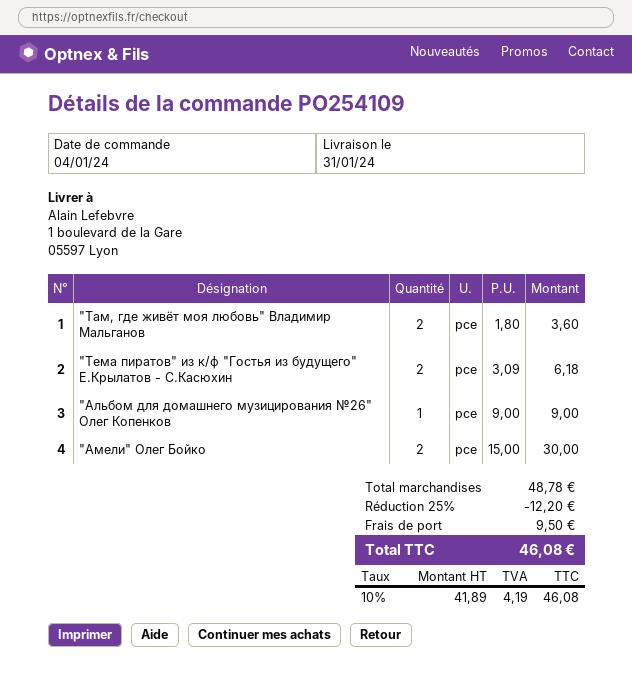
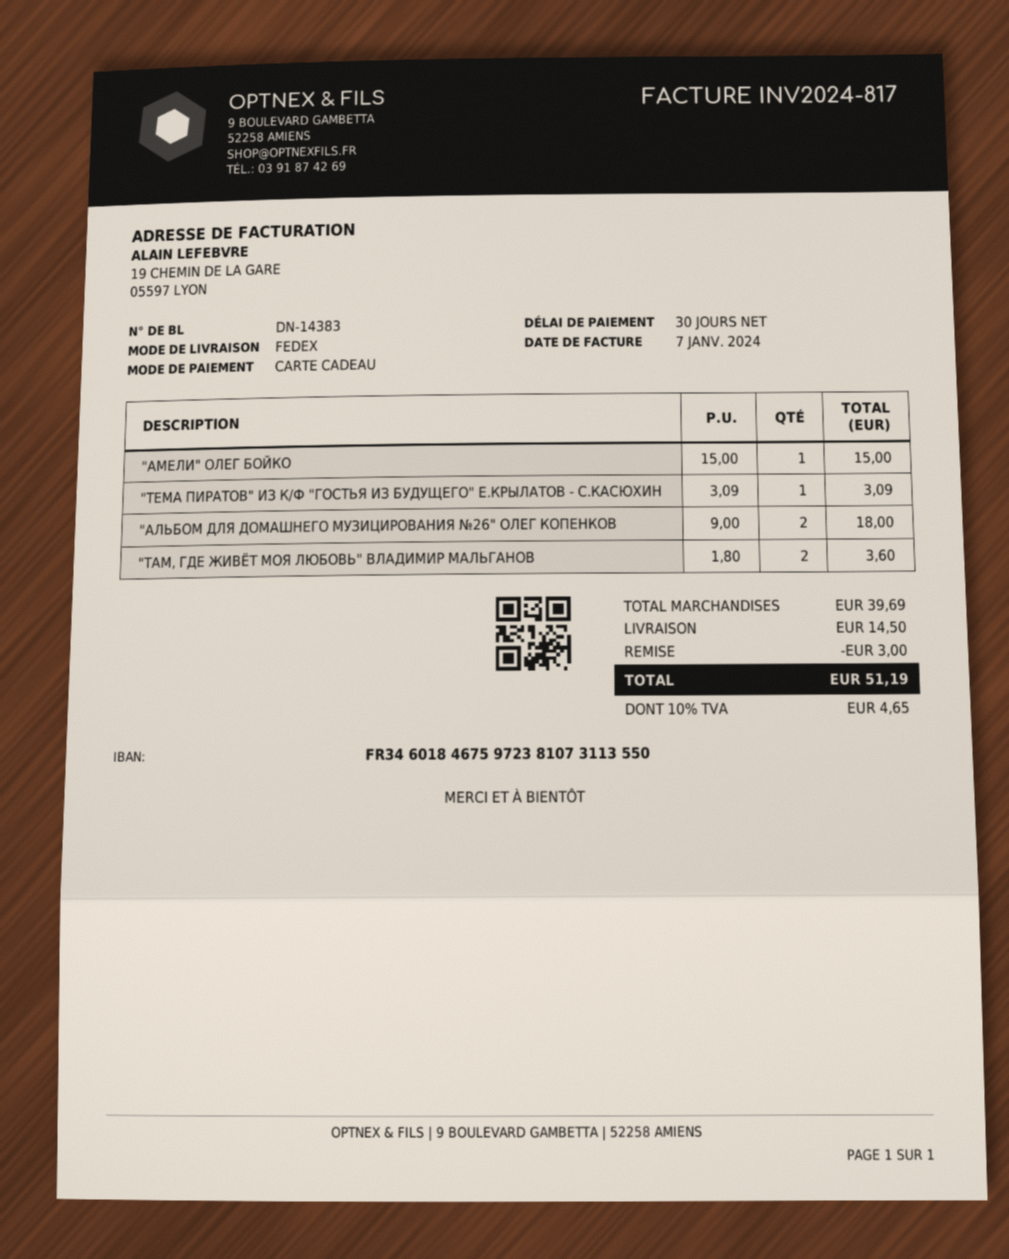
"Тема пиратов" из к/ф "Гостья из будущего" Е.Крылатов - С.Касюхин: 2 x 3.09 = 6.18 -> 1 x 3.09 = 3.09
"Альбом для домашнего музицирования №26" Олег Копенков: 1 x 9.00 = 9.00 -> 2 x 9.00 = 18.00
"Амели" Олег Бойко: 2 x 15.00 = 30.00 -> 1 x 15.00 = 15.00
subtotal: 48.78 -> 39.69
discount: 12.20 -> 3.00
shipping: 9.50 -> 14.50
tax: 10% = 4.19 -> 10% = 4.65
total: 46.08 -> 51.19

